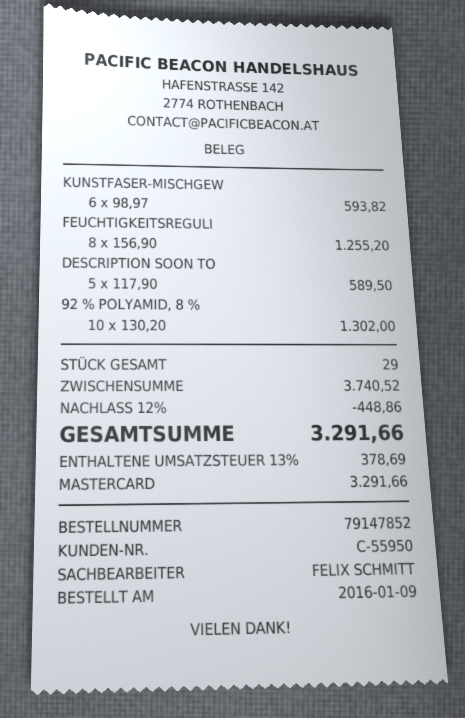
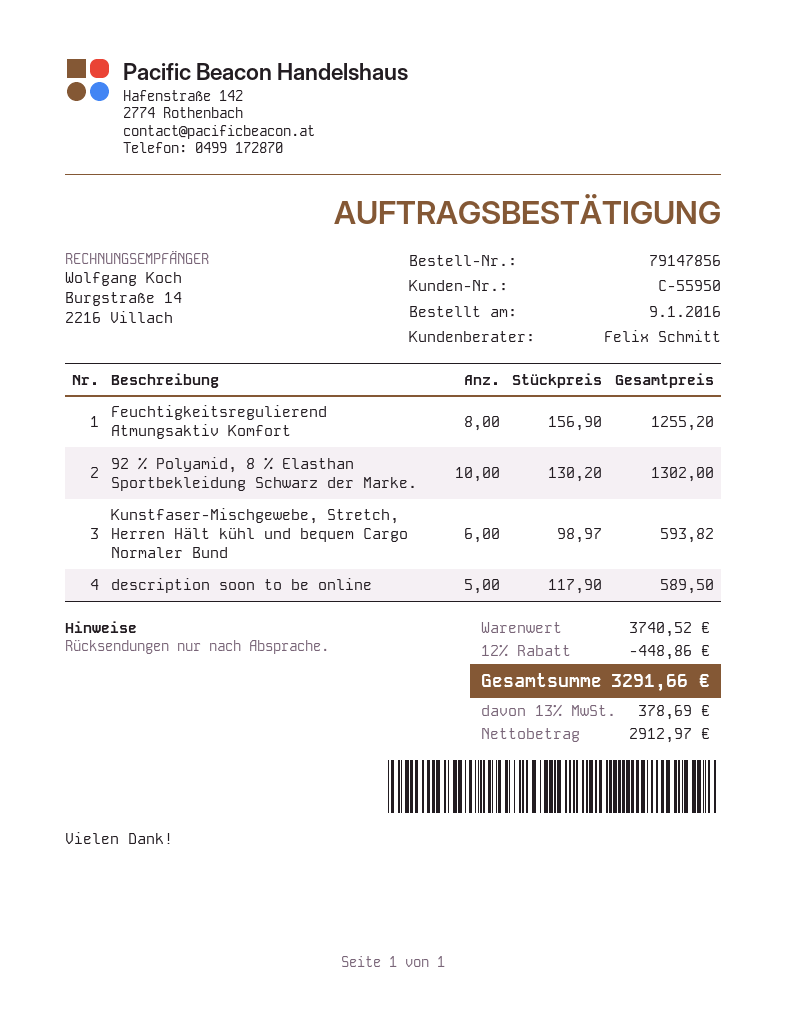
order number: 79147852 -> 79147856

